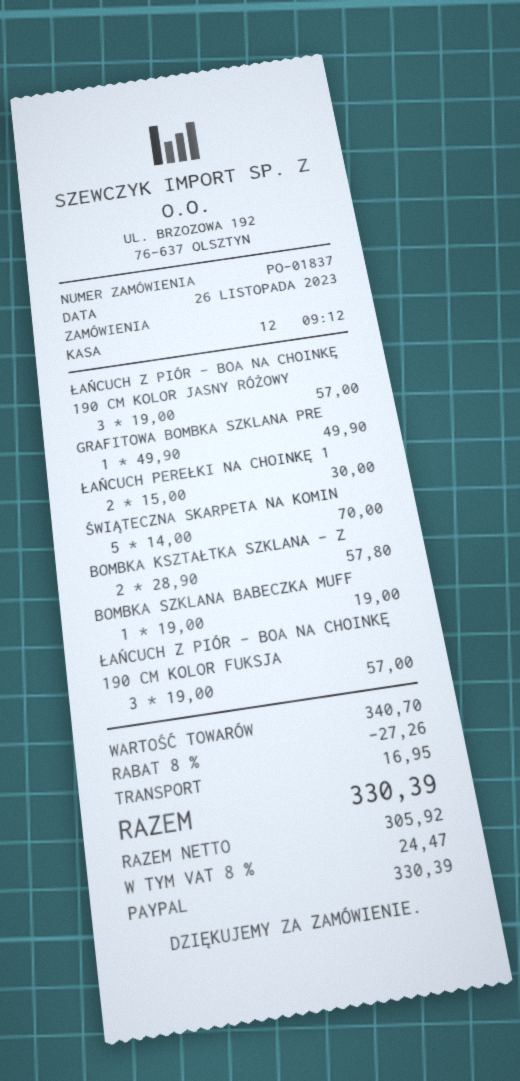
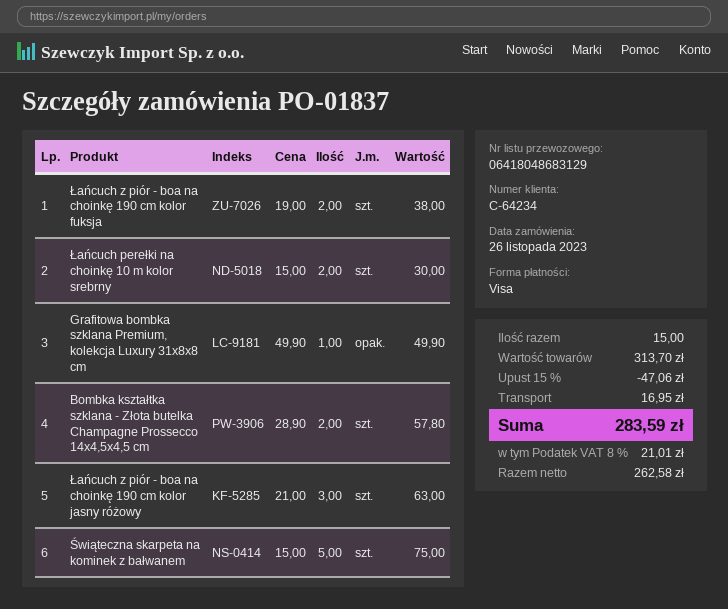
payment method: PayPal -> Visa
ŁAŃCUCH Z PIÓR - BOA NA CHOINKĘ 190 CM KOLOR JASNY RÓŻOWY: 3 x 19.00 = 57.00 -> 3 x 21.00 = 63.00
ŚWIĄTECZNA SKARPETA NA KOMIN: 5 x 14.00 = 70.00 -> 5 x 15.00 = 75.00
BOMBKA SZKLANA BABECZKA MUFF: 1 x 19.00 = 19.00 -> none
ŁAŃCUCH Z PIÓR - BOA NA CHOINKĘ 190 CM KOLOR FUKSJA: 3 x 19.00 = 57.00 -> 2 x 19.00 = 38.00
subtotal: 340.70 -> 313.70
discount: 8% = 27.26 -> 15% = 47.06
net: 305.92 -> 262.58
tax: 8% = 24.47 -> 8% = 21.01
total: 330.39 -> 283.59

